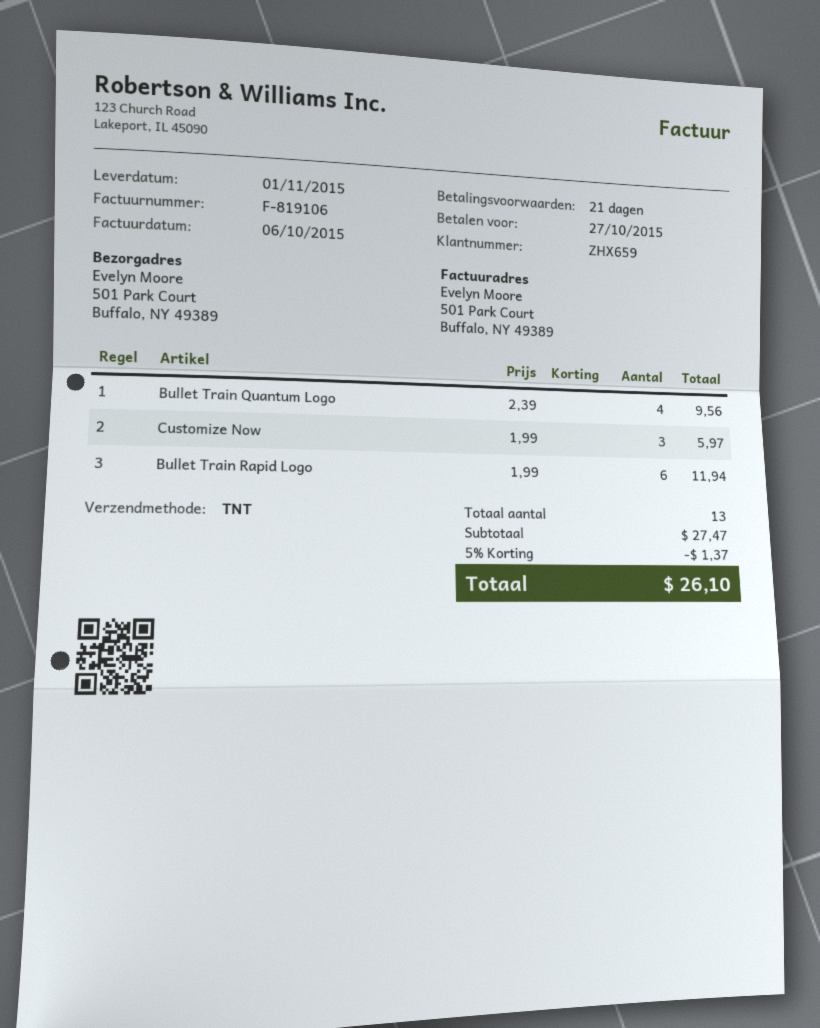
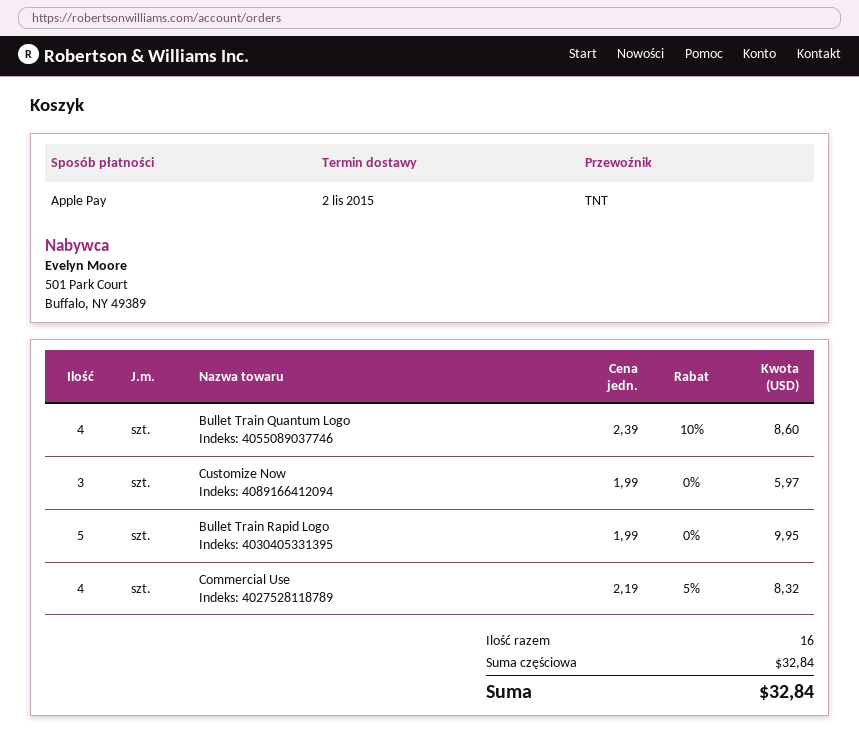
delivery date: 2015-11-01 -> 2015-11-02
Bullet Train Quantum Logo: 4 x 2.39 = 9.56 -> 4 x 2.39 - 10% = 8.60
Bullet Train Rapid Logo: 6 x 1.99 = 11.94 -> 5 x 1.99 = 9.95
Commercial Use: none -> 4 x 2.19 - 5% = 8.32
total quantity: 13 -> 16
subtotal: 27.47 -> 32.84
discount: 5% = 1.37 -> none
total: 26.10 -> 32.84

